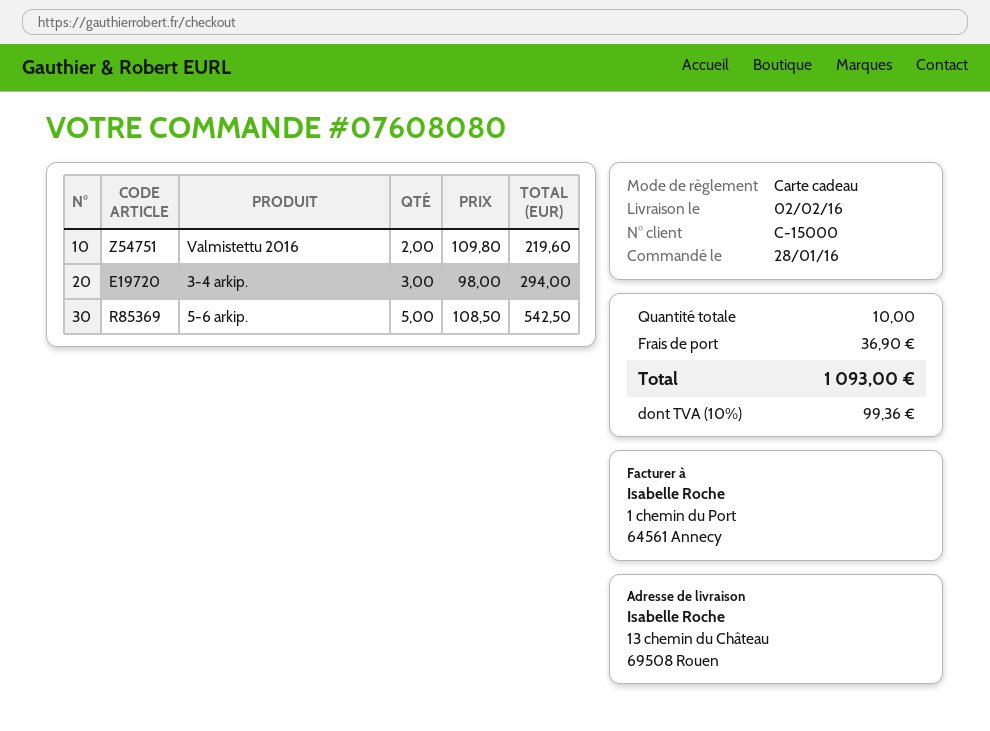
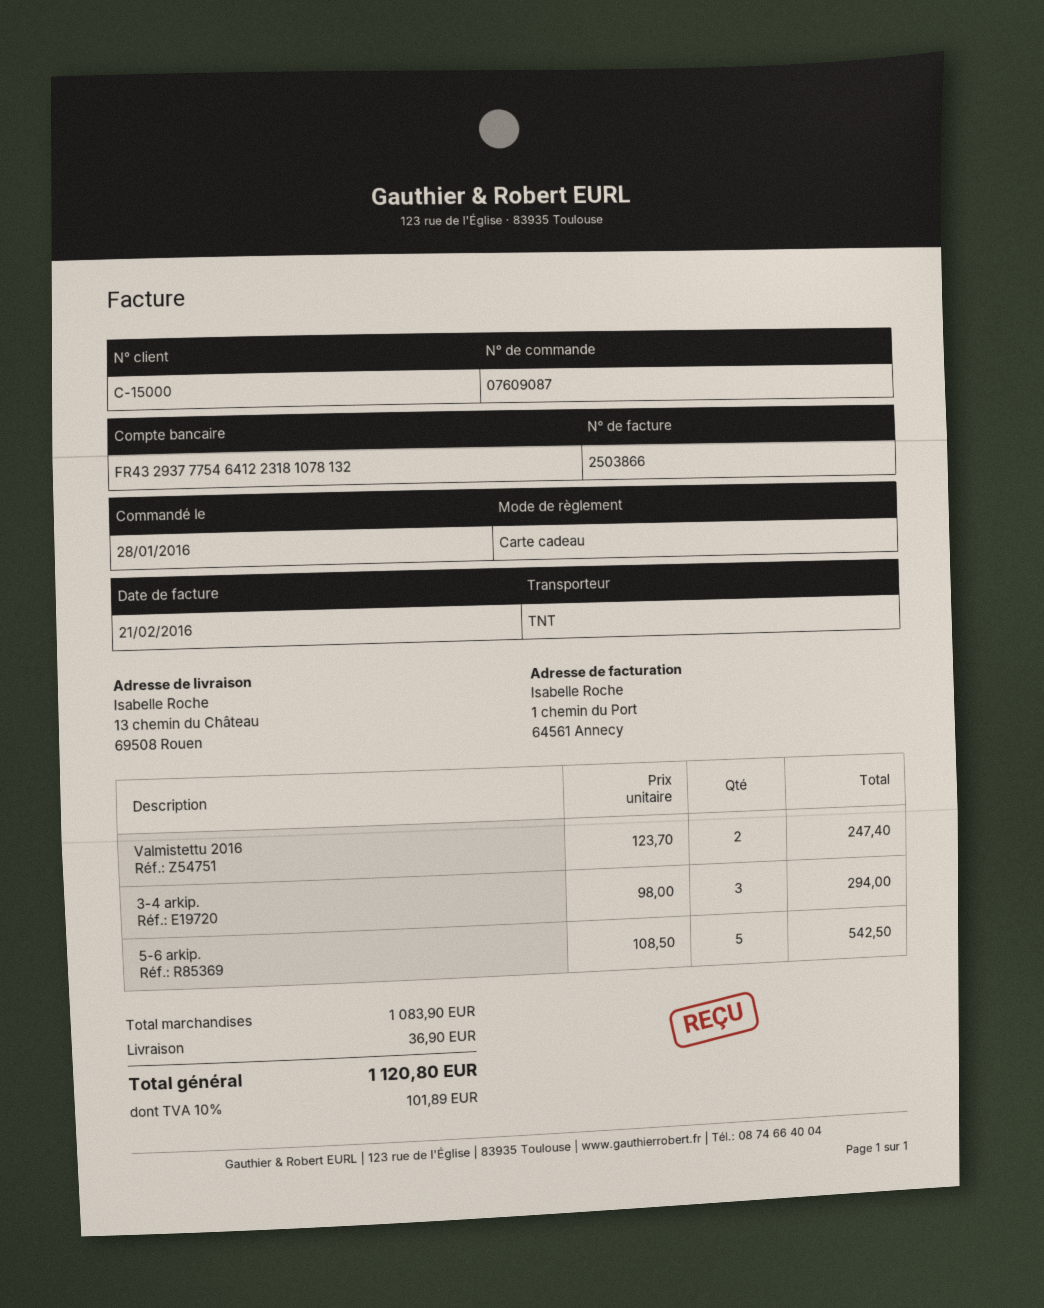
order number: 07608080 -> 07609087
Valmistettu 2016: 2 x 109.80 = 219.60 -> 2 x 123.70 = 247.40
tax: 10% = 99.36 -> 10% = 101.89
total: 1093.00 -> 1120.80

